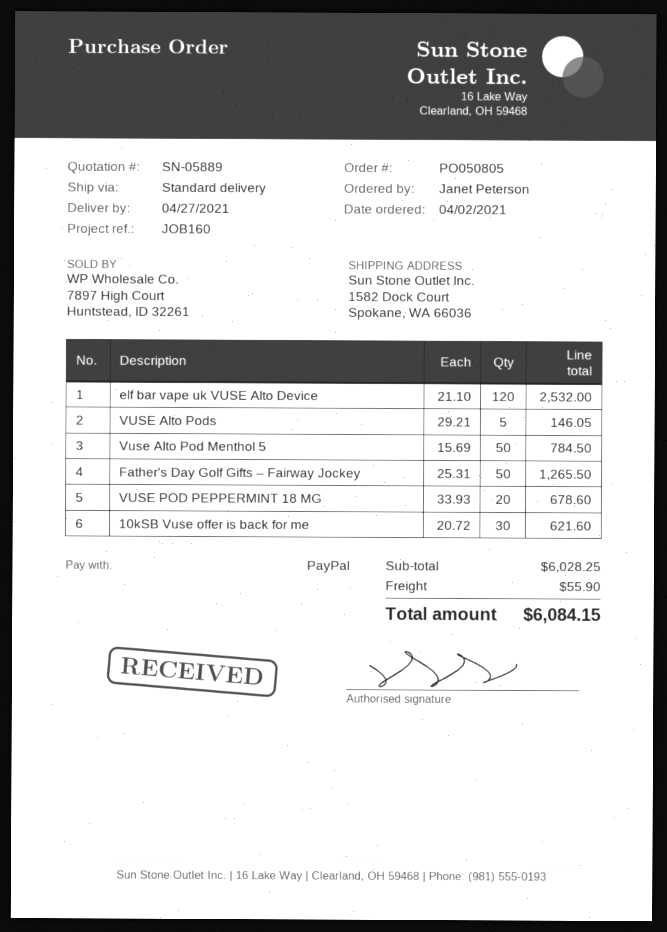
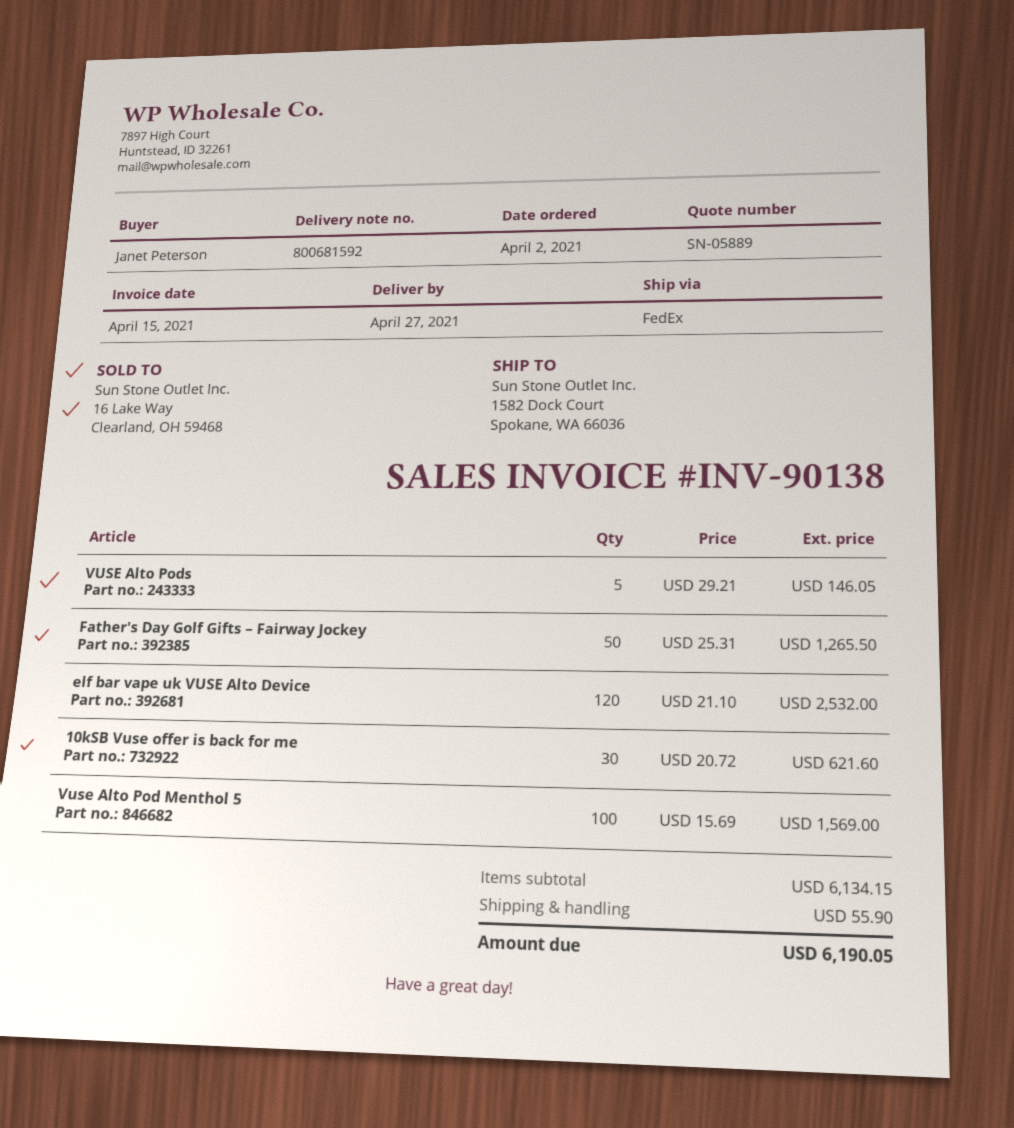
shipping method: standard -> FedEx
Vuse Alto Pod Menthol 5: 50 x 15.69 = 784.50 -> 100 x 15.69 = 1569.00
VUSE POD PEPPERMINT 18 MG: 20 x 33.93 = 678.60 -> none
subtotal: 6028.25 -> 6134.15
total: 6084.15 -> 6190.05

